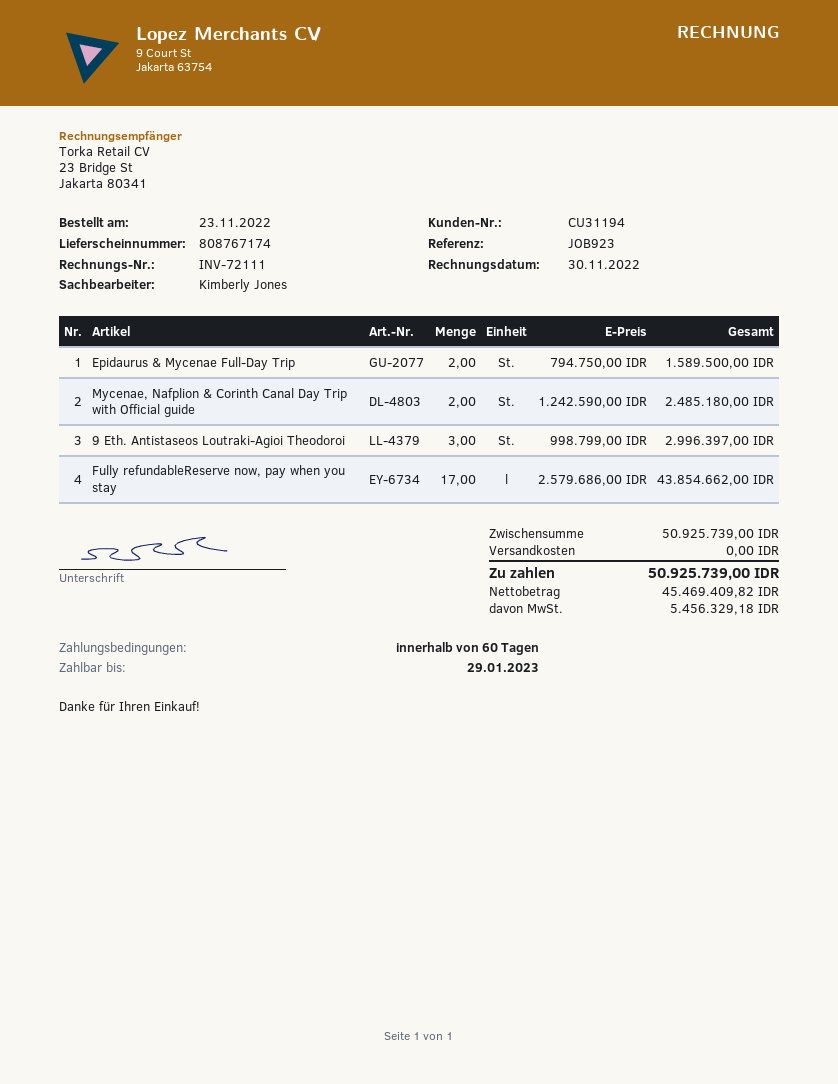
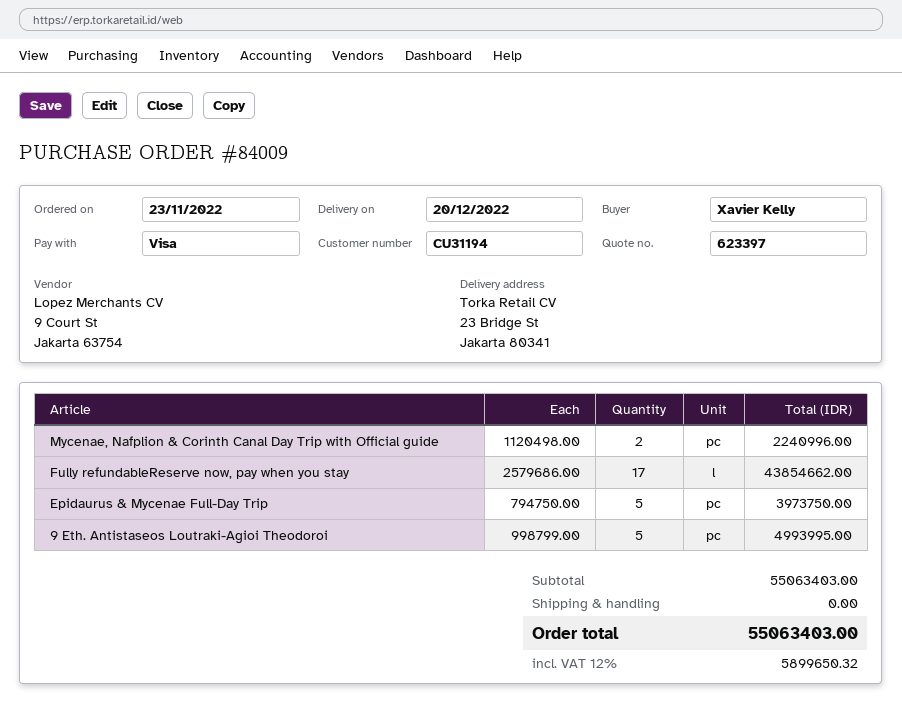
Epidaurus & Mycenae Full-Day Trip: 2 x 794750.00 = 1589500.00 -> 5 x 794750.00 = 3973750.00
Mycenae, Nafplion & Corinth Canal Day Trip with Official guide: 2 x 1242590.00 = 2485180.00 -> 2 x 1120498.00 = 2240996.00
9 Eth. Antistaseos Loutraki-Agioi Theodoroi: 3 x 998799.00 = 2996397.00 -> 5 x 998799.00 = 4993995.00
subtotal: 50925739.00 -> 55063403.00
tax: 5456329.18 -> 5899650.32
total: 50925739.00 -> 55063403.00

